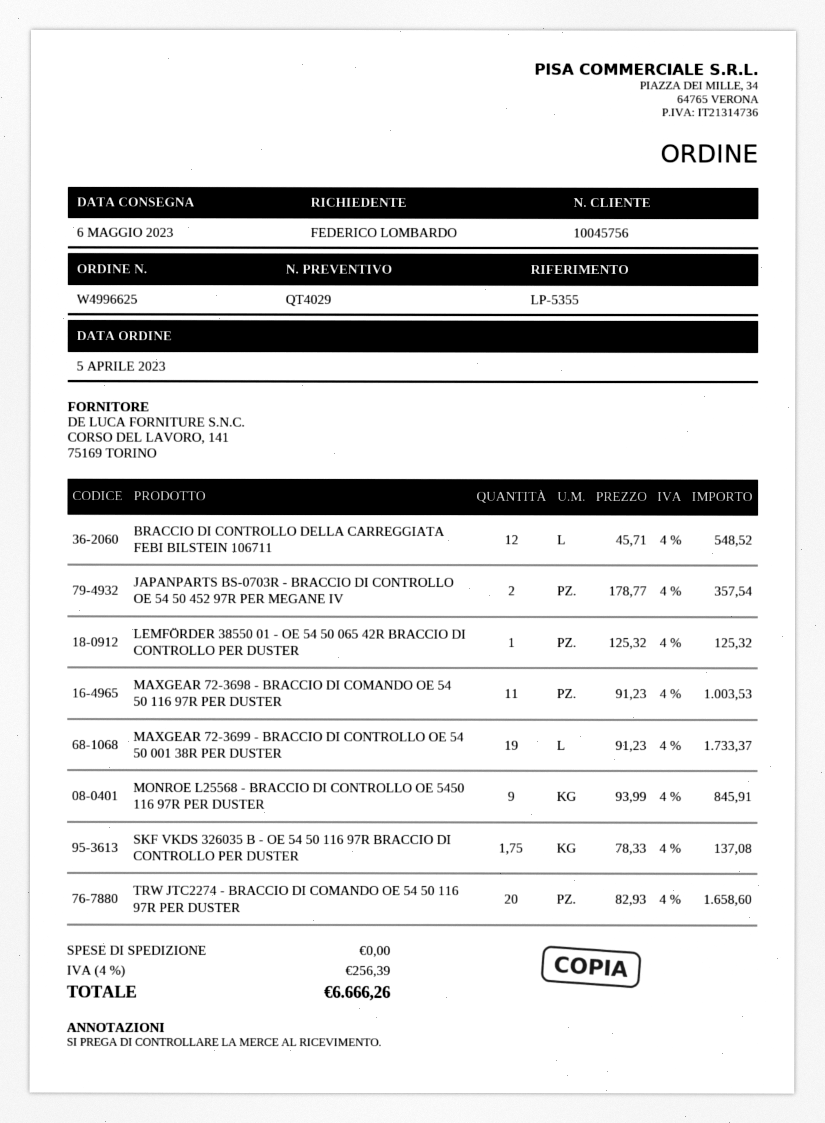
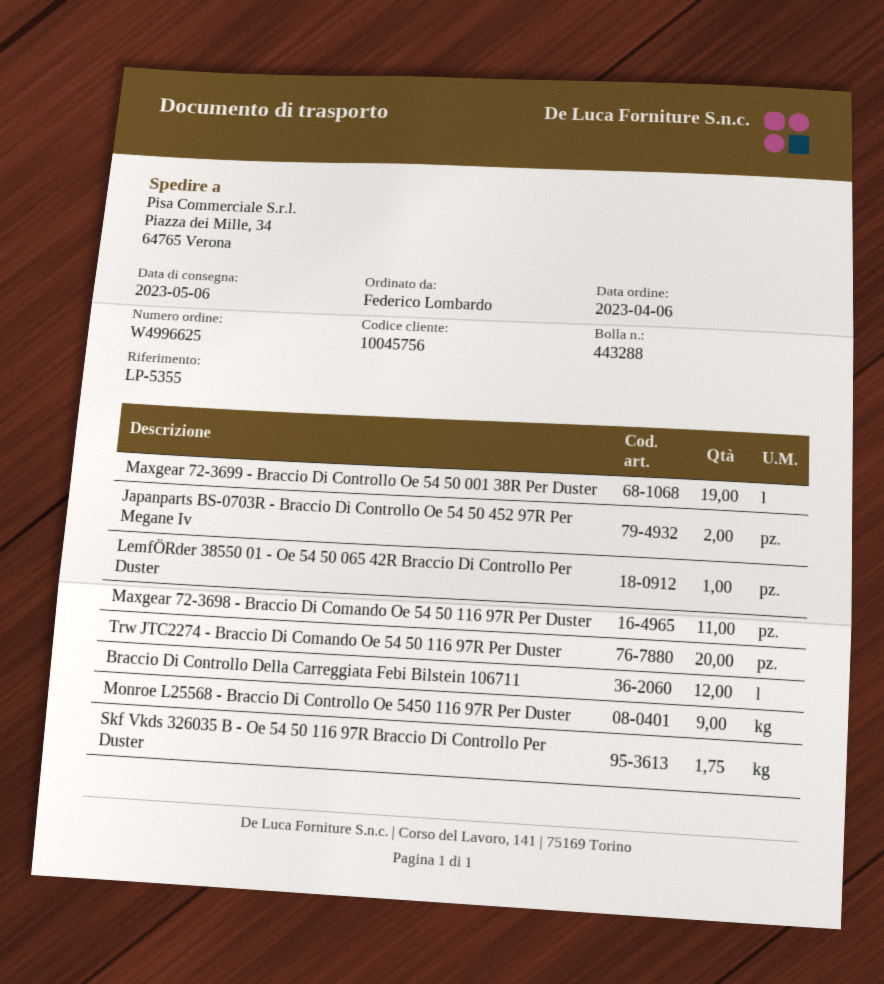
order date: 2023-04-05 -> 2023-04-06

